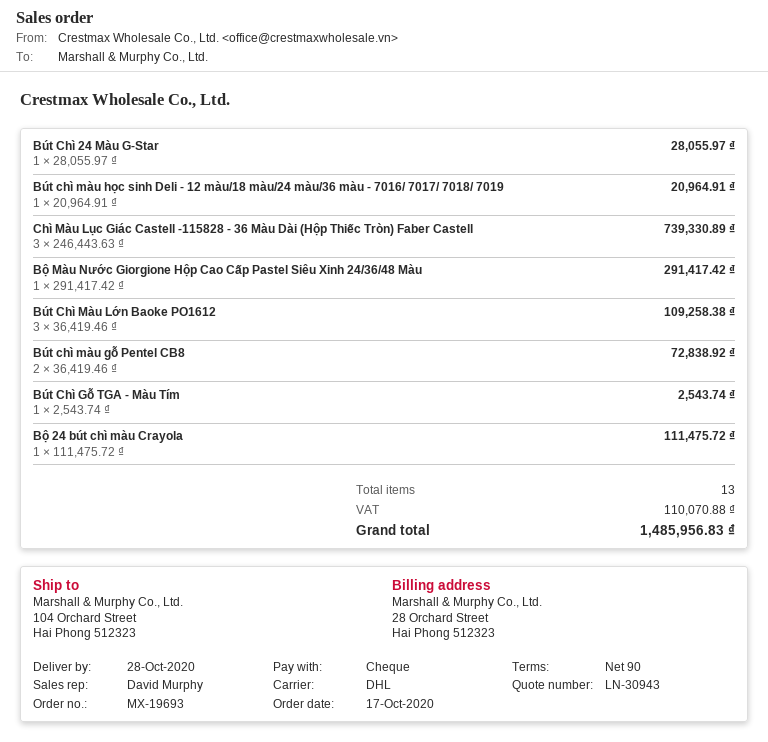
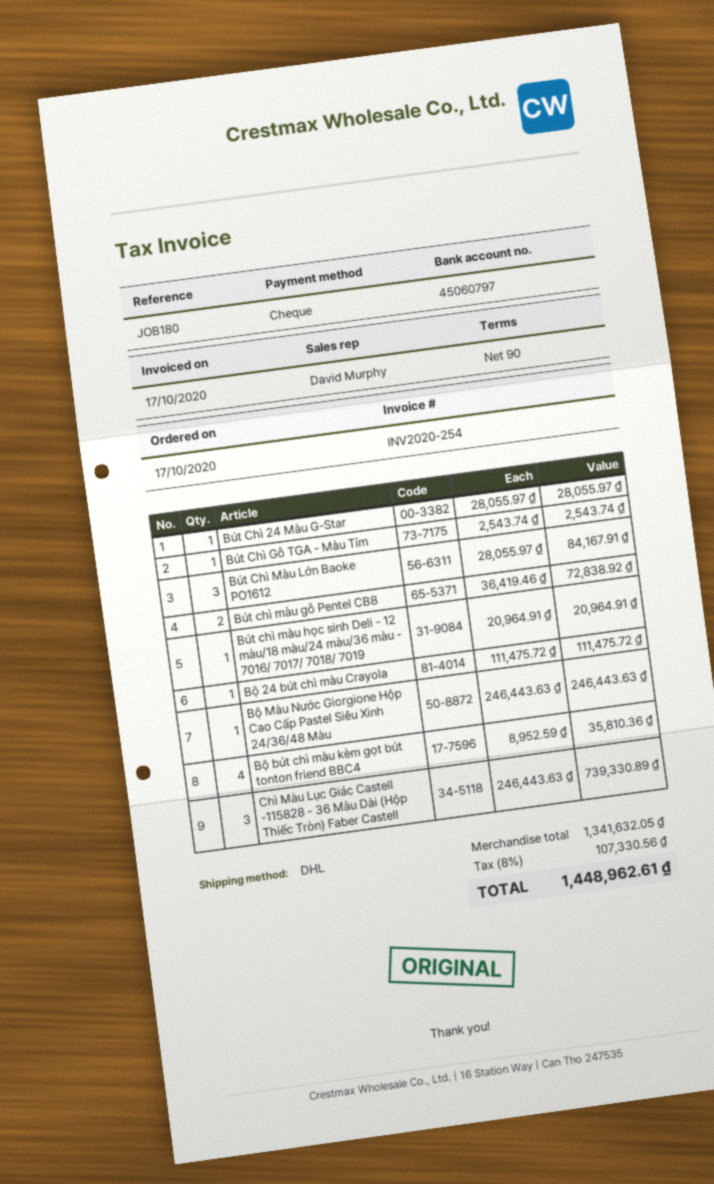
Bộ Màu Nước Giorgione Hộp Cao Cấp Pastel Siêu Xinh 24/36/48 Màu: 1 x 291417.42 = 291417.42 -> 1 x 246443.63 = 246443.63
Bút Chì Màu Lớn Baoke PO1612: 3 x 36419.46 = 109258.38 -> 3 x 28055.97 = 84167.91
Bộ bút chì màu kèm gọt bút tonton friend BBC4: none -> 4 x 8952.59 = 35810.36
tax: 110070.88 -> 107330.56
total: 1485956.83 -> 1448962.61

